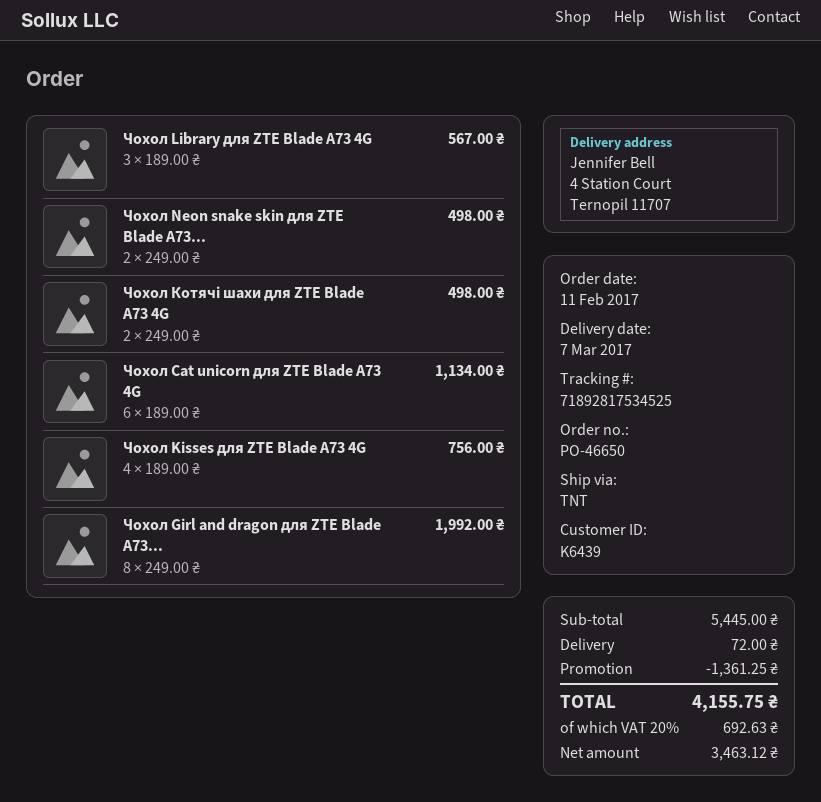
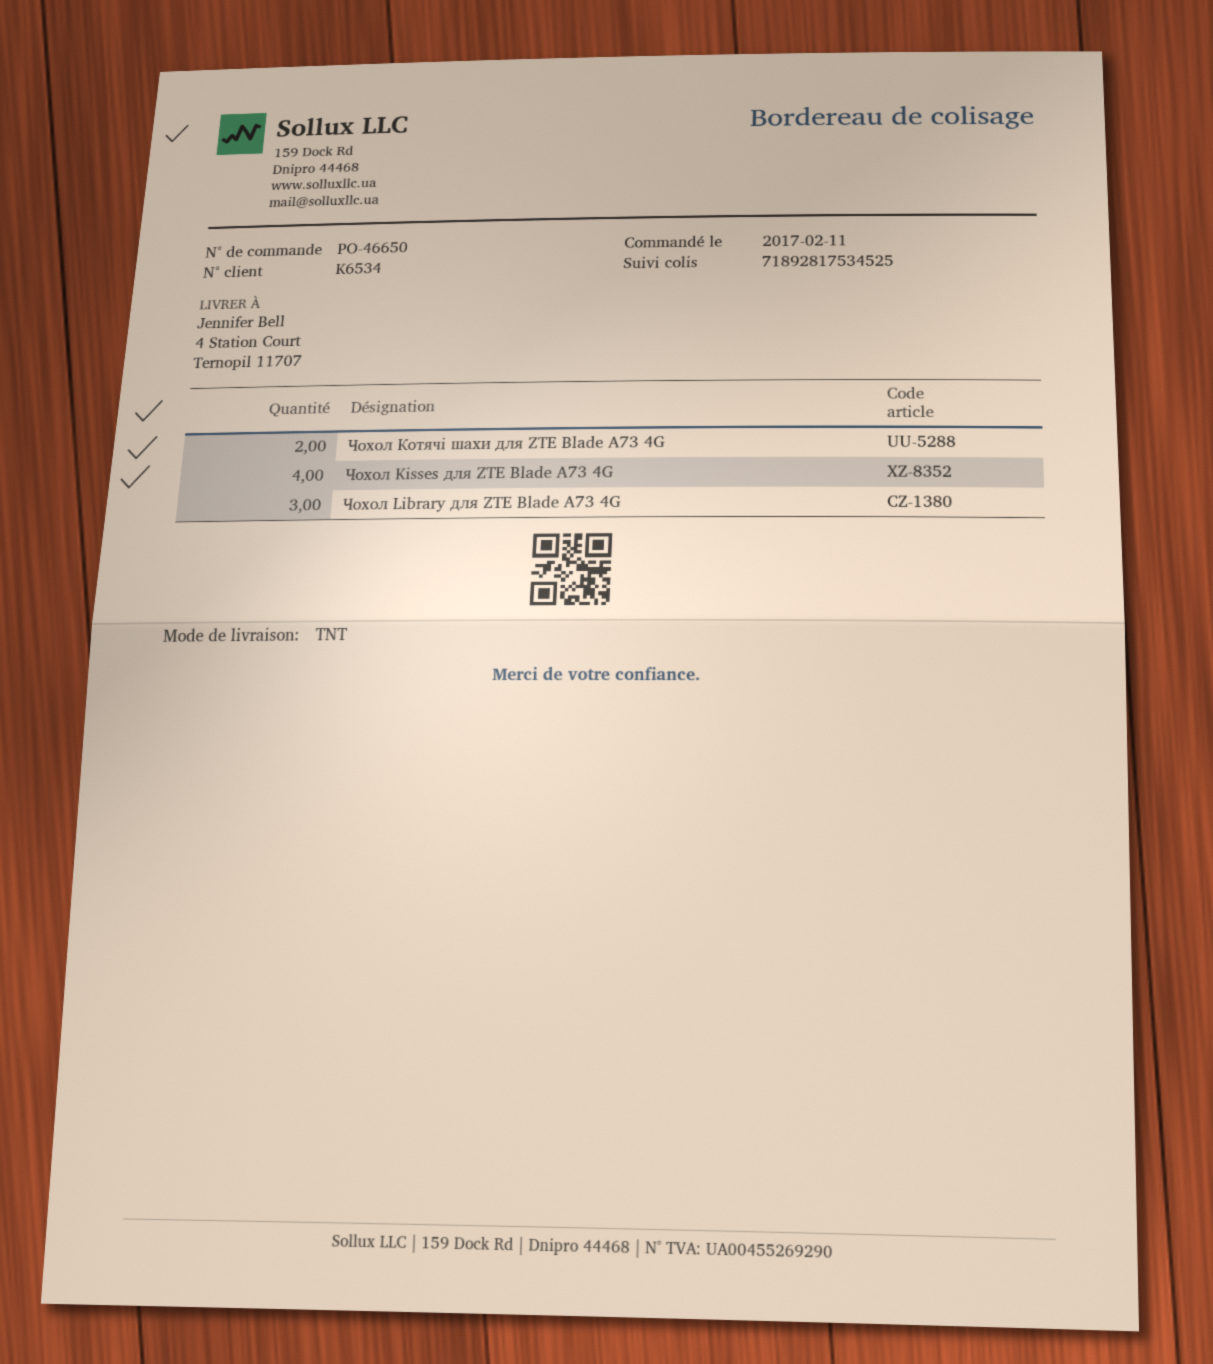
customer number: K6439 -> K6534
Чохол Neon snake skin для ZTE Blade A73...: 2 -> none
Чохол Cat unicorn для ZTE Blade A73 4G: 6 -> none
Чохол Girl and dragon для ZTE Blade A73...: 8 -> none

